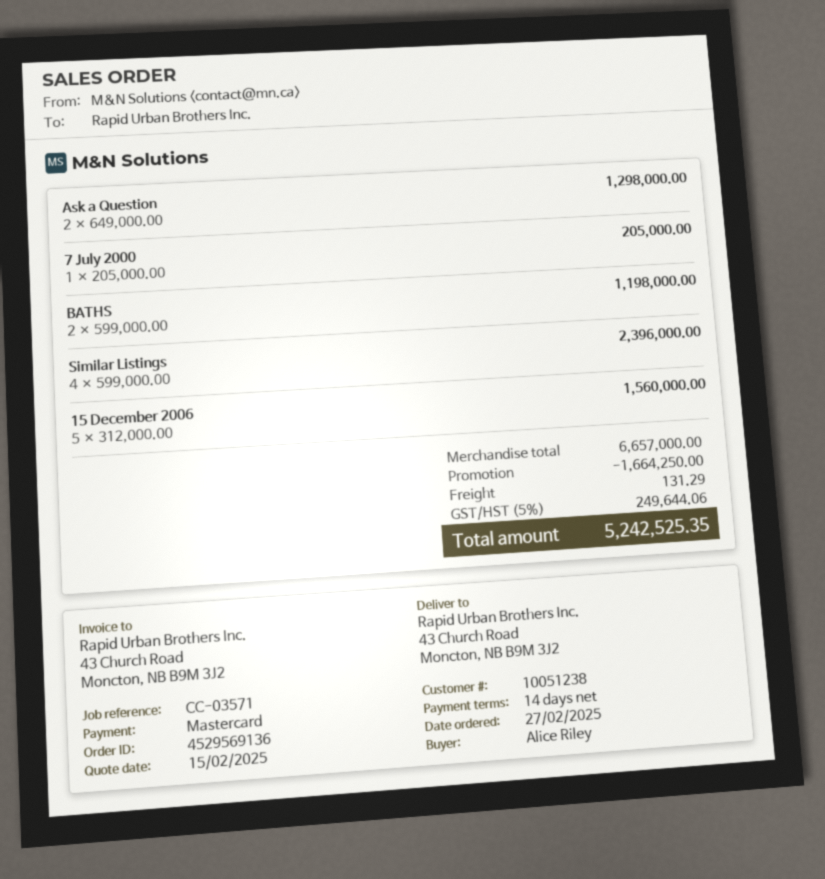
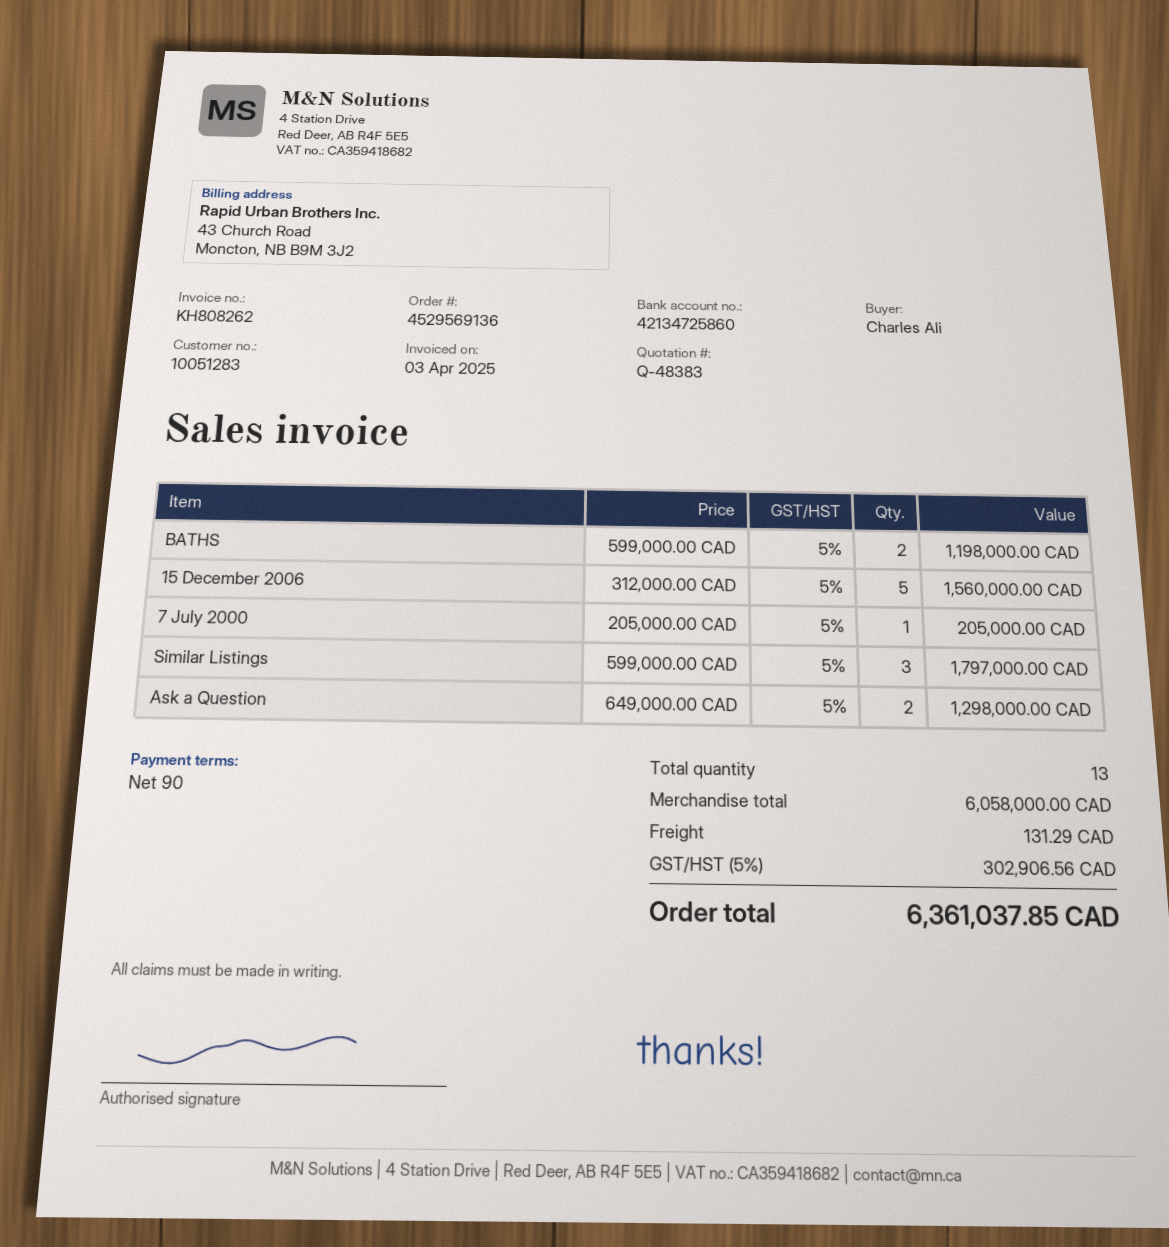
payment terms: 14 days -> 90 days
customer number: 10051238 -> 10051283
ordered by: Alice Riley -> Charles Ali
Similar Listings: 4 x 599000.00 = 2396000.00 -> 3 x 599000.00 = 1797000.00
subtotal: 6657000.00 -> 6058000.00
discount: 1664250.00 -> none
tax: 5% = 249644.06 -> 5% = 302906.56
total: 5242525.35 -> 6361037.85

